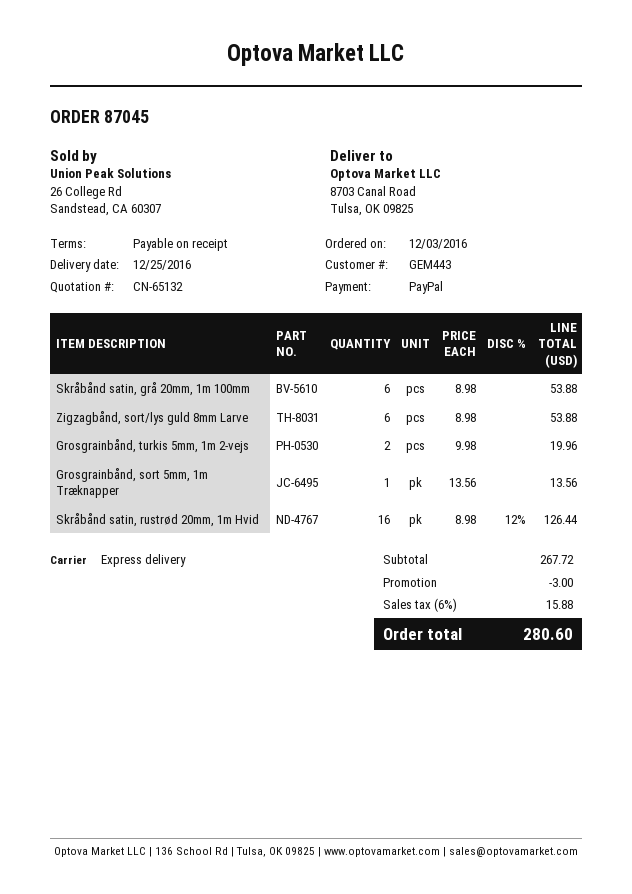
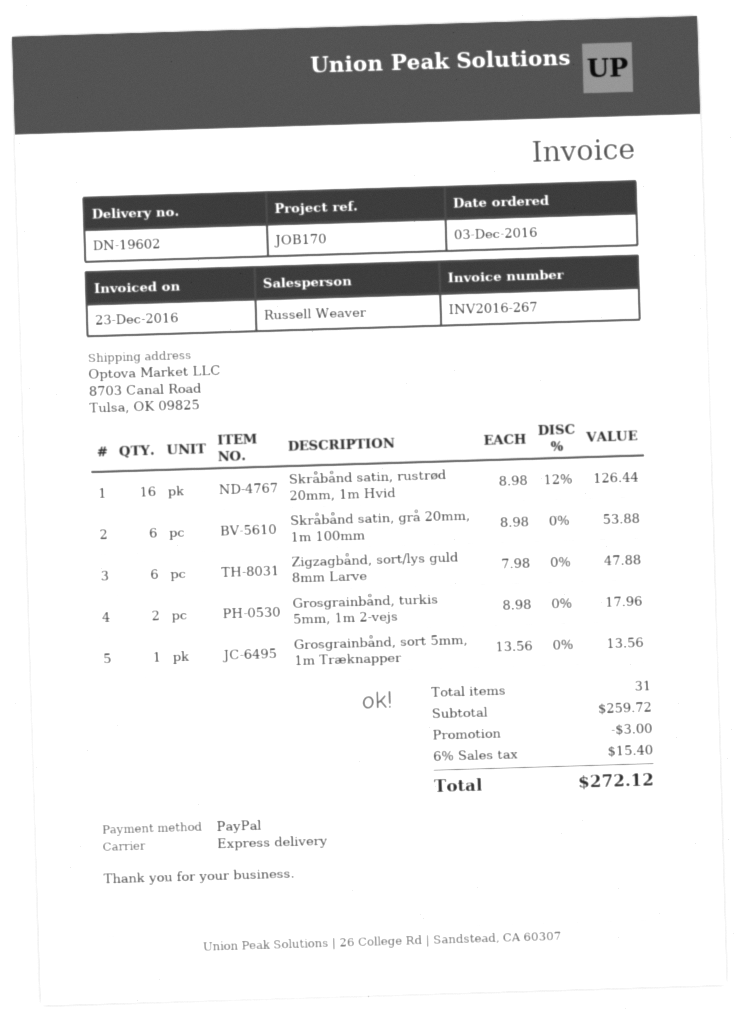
Zigzagbånd, sort/lys guld 8mm Larve: 6 x 8.98 = 53.88 -> 6 x 7.98 = 47.88
Grosgrainbånd, turkis 5mm, 1m 2-vejs: 2 x 9.98 = 19.96 -> 2 x 8.98 = 17.96
subtotal: 267.72 -> 259.72
tax: 6% = 15.88 -> 6% = 15.40
total: 280.60 -> 272.12

